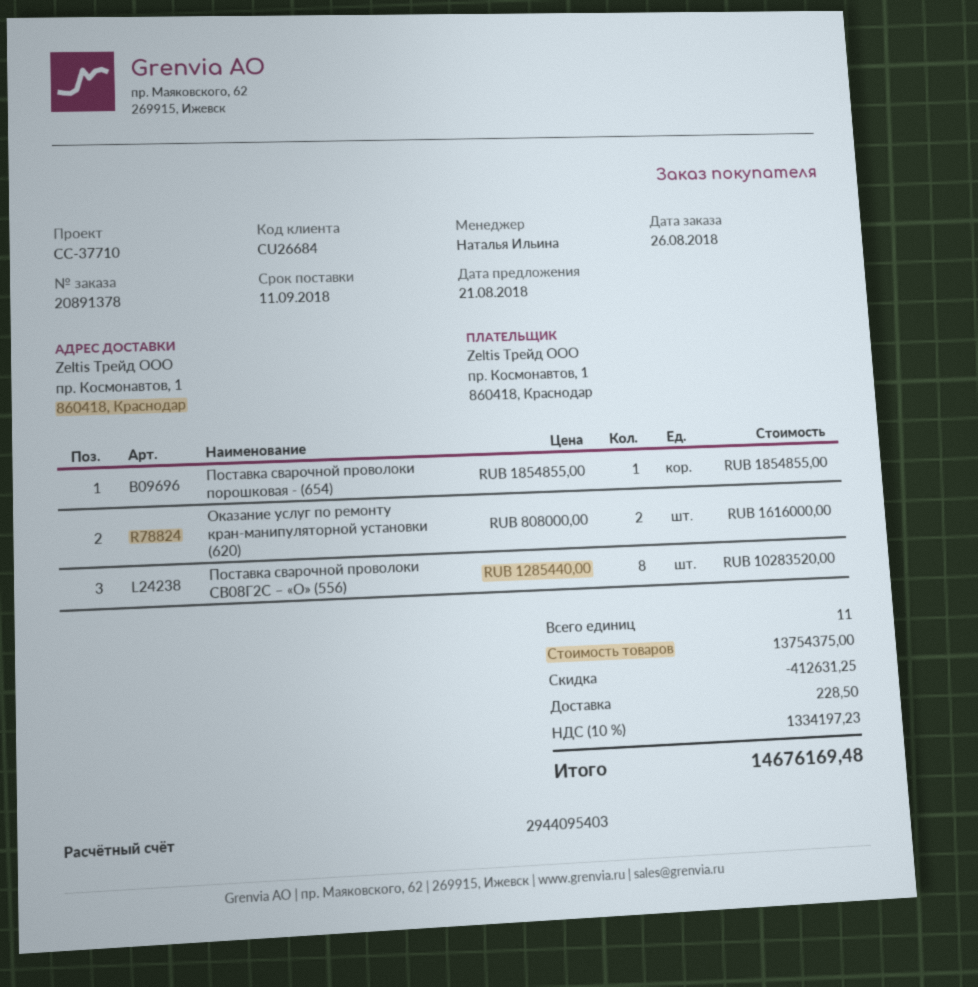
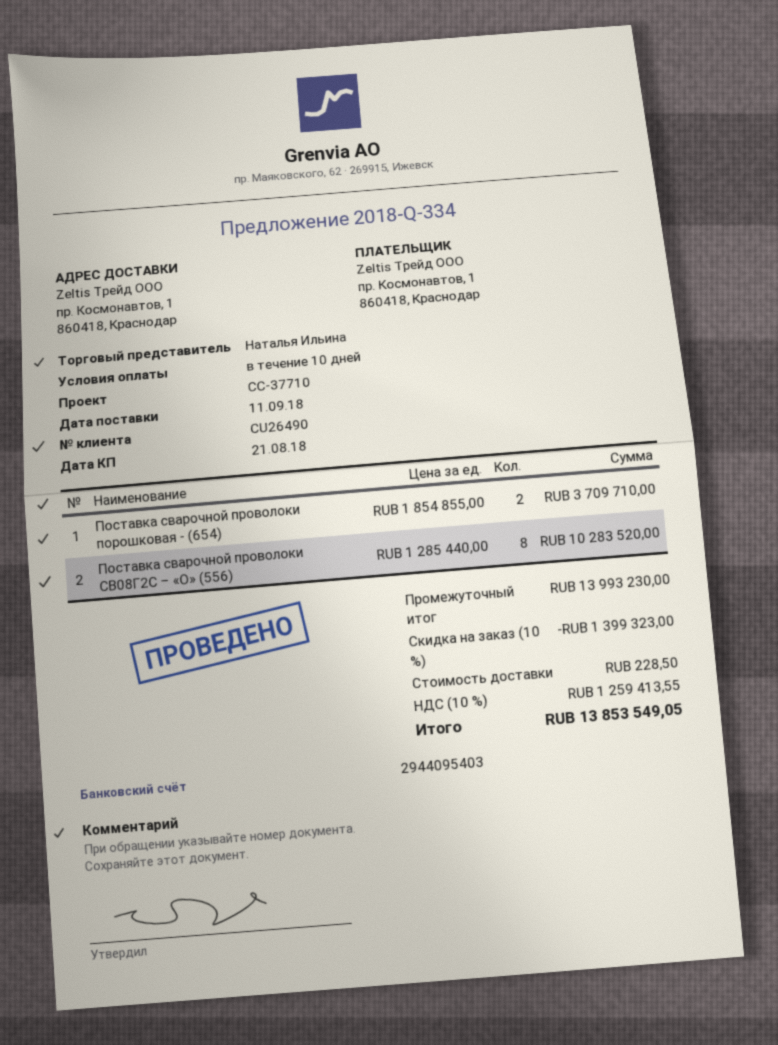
customer number: CU26684 -> CU26490
Поставка сварочной проволоки порошковая - (654): 1 x 1854855.00 = 1854855.00 -> 2 x 1854855.00 = 3709710.00
Оказание услуг по ремонту кран-манипуляторной установки (620): 2 x 808000.00 = 1616000.00 -> none
subtotal: 13754375.00 -> 13993230.00
discount: 412631.25 -> 1399323.00
tax: 10% = 1334197.23 -> 10% = 1259413.55
total: 14676169.48 -> 13853549.05

